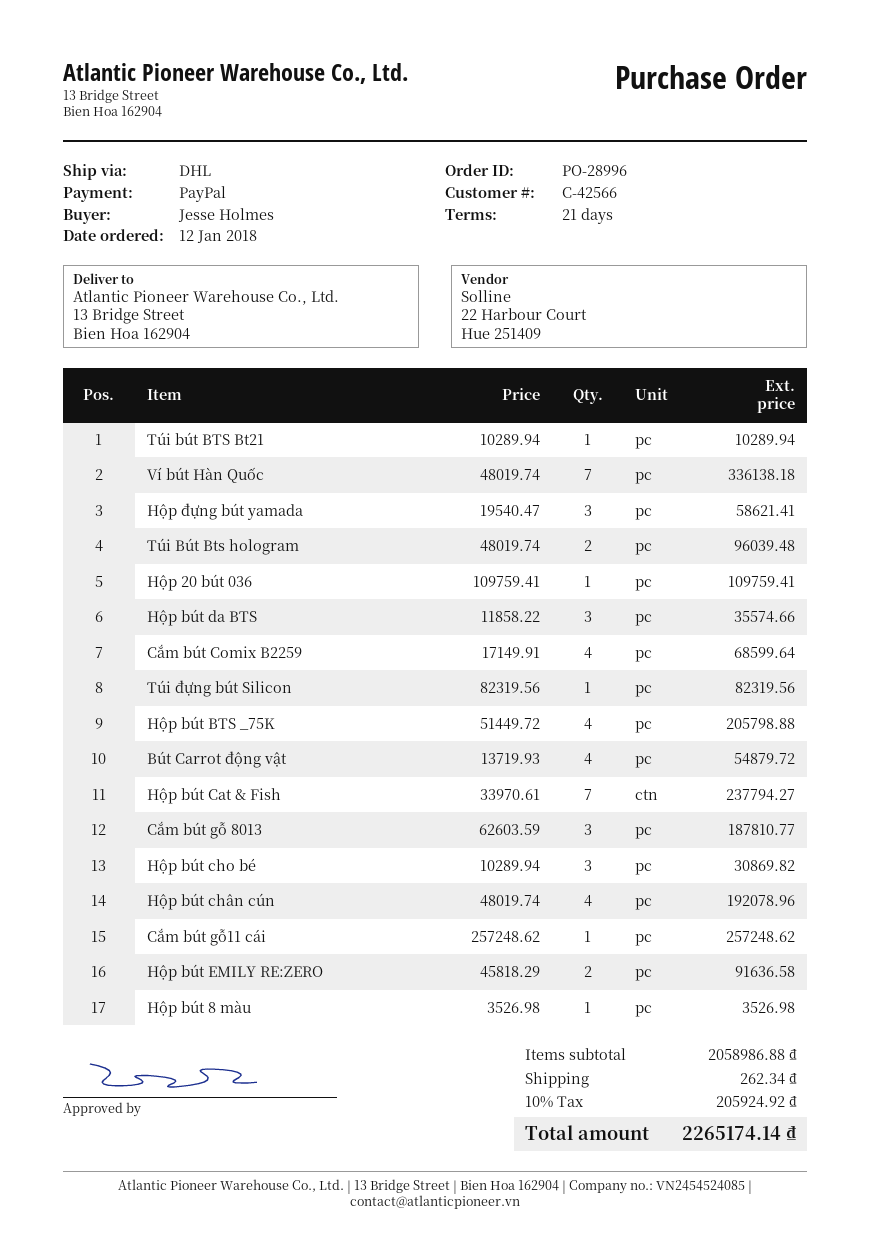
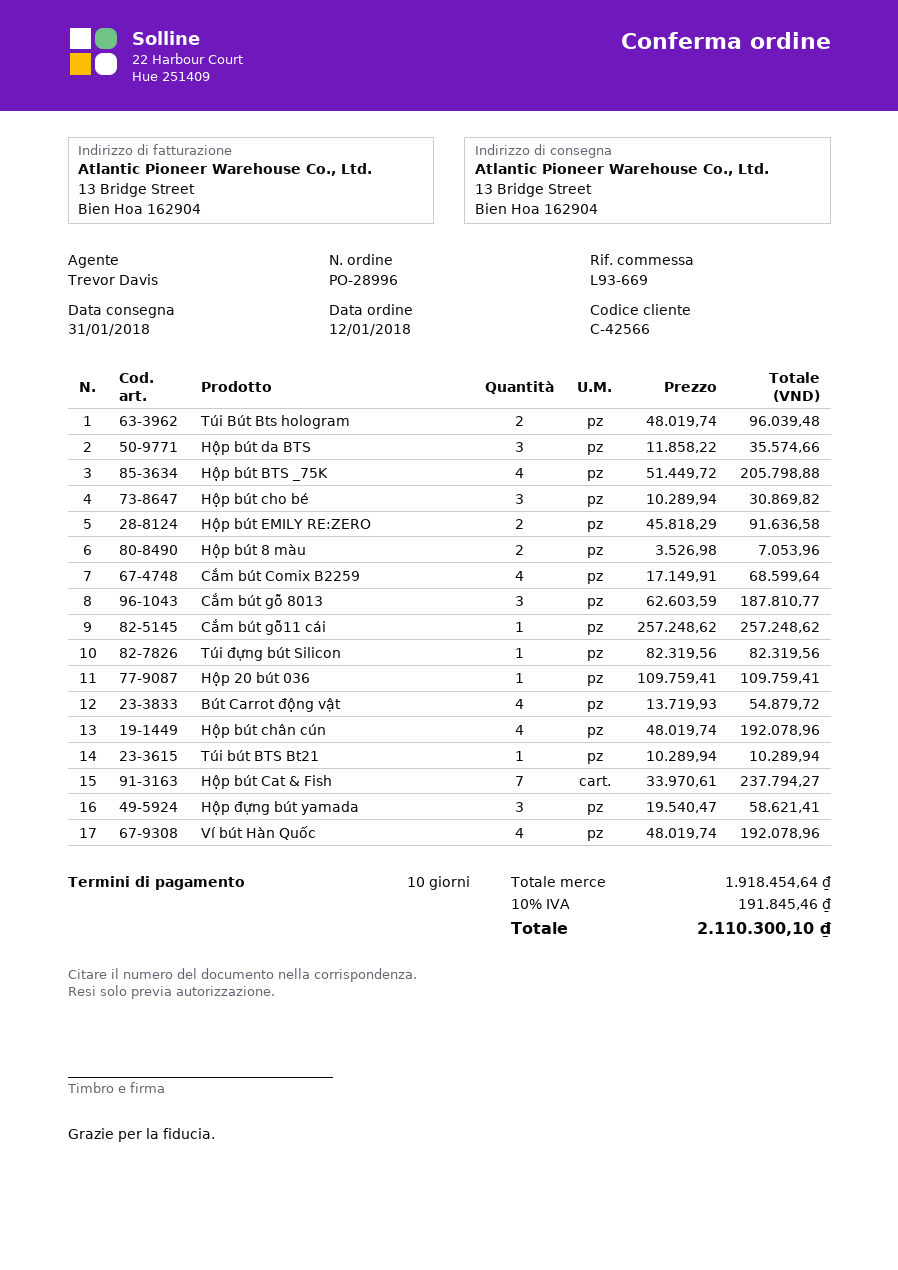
payment terms: 21 days -> 10 days
Ví bút Hàn Quốc: 7 x 48019.74 = 336138.18 -> 4 x 48019.74 = 192078.96
Hộp bút 8 màu: 1 x 3526.98 = 3526.98 -> 2 x 3526.98 = 7053.96
subtotal: 2058986.88 -> 1918454.64
shipping: 262.34 -> none
tax: 10% = 205924.92 -> 10% = 191845.46
total: 2265174.14 -> 2110300.10

